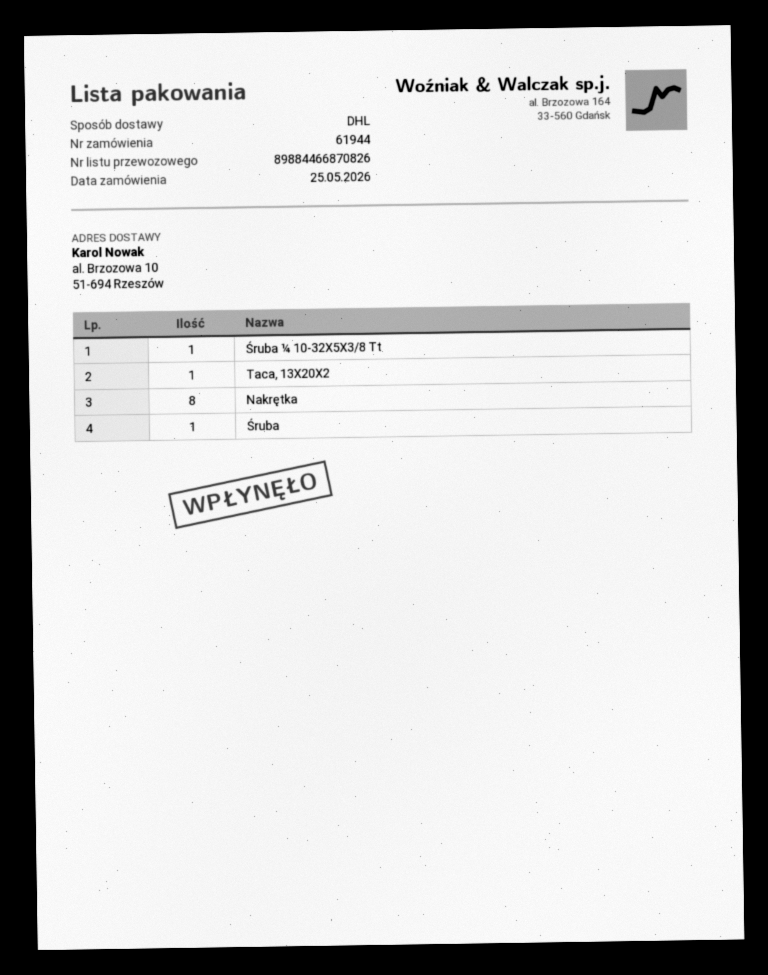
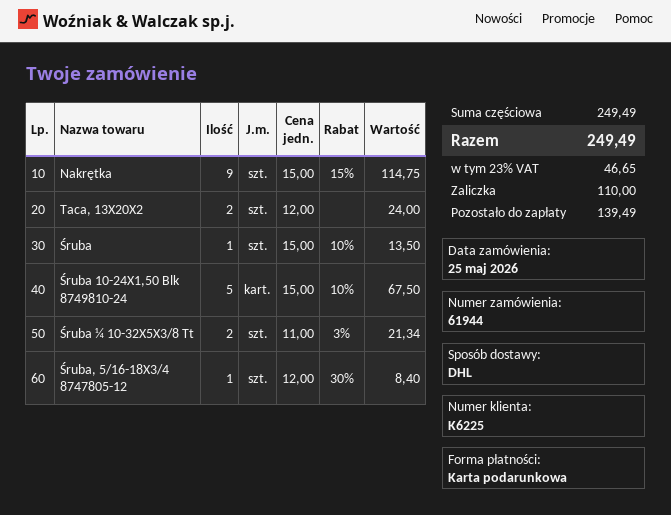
Śruba ¼ 10-32X5X3/8 Tt: 1 -> 2
Taca, 13X20X2: 1 -> 2
Nakrętka: 8 -> 9
Śruba 10-24X1,50 Blk 8749810-24: none -> 5
Śruba, 5/16-18X3/4 8747805-12: none -> 1

